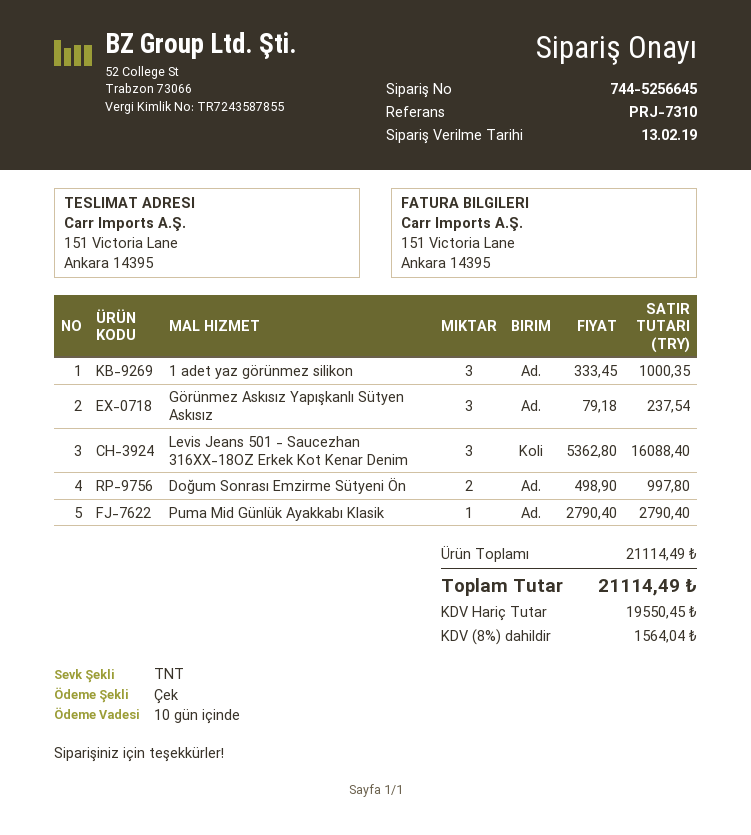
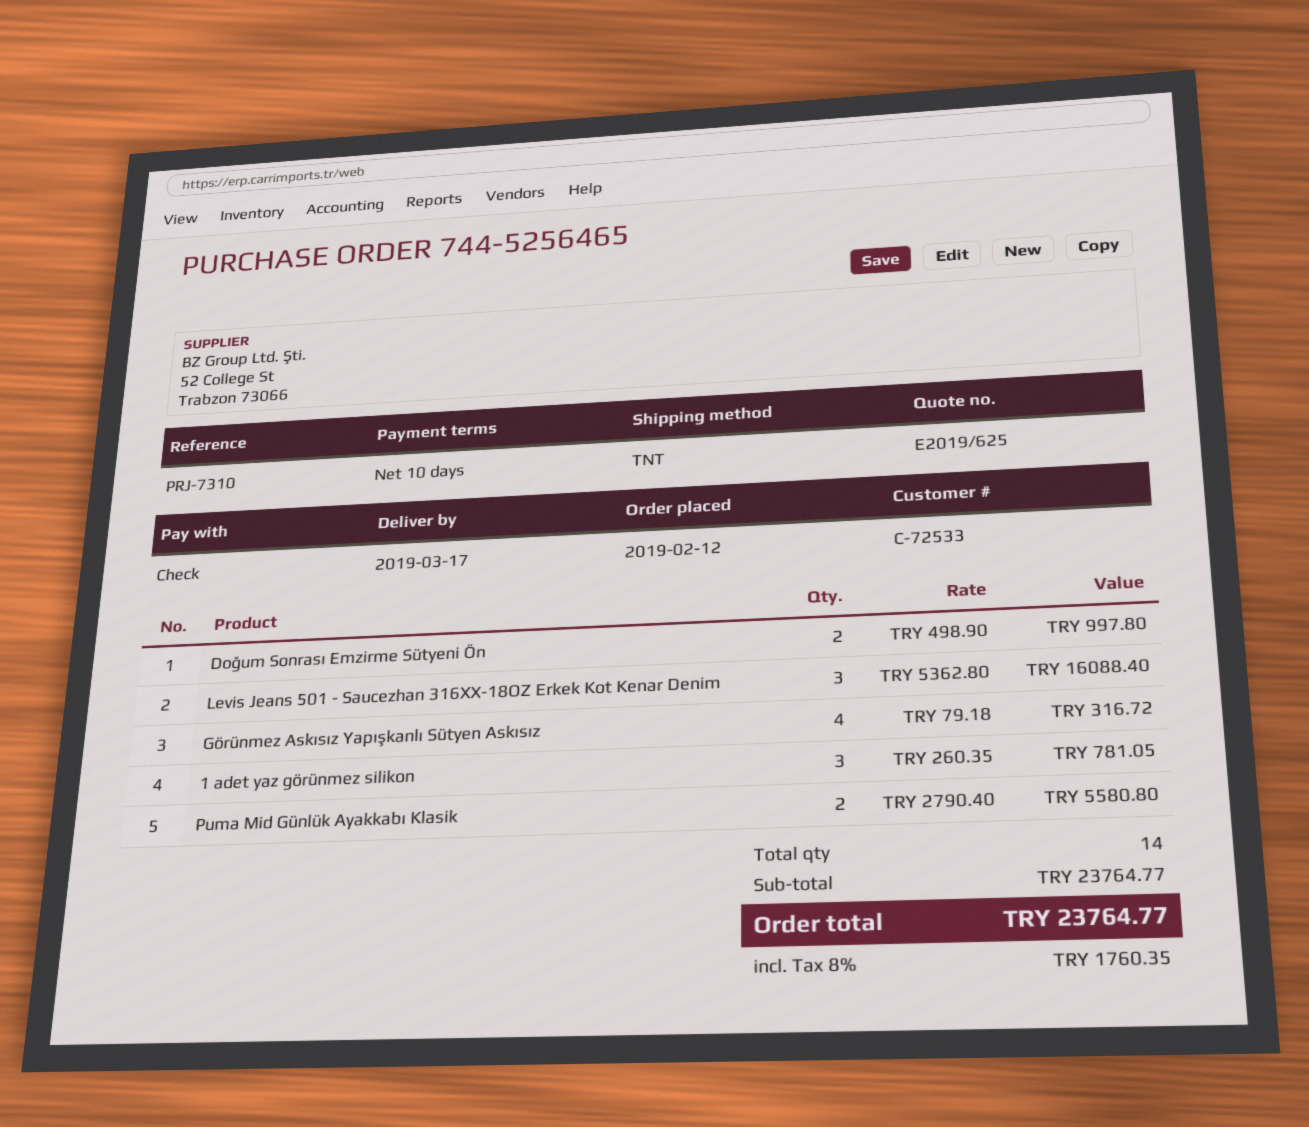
order number: 744-5256645 -> 744-5256465
order date: 2019-02-13 -> 2019-02-12
1 adet yaz görünmez silikon: 3 x 333.45 = 1000.35 -> 3 x 260.35 = 781.05
Görünmez Askısız Yapışkanlı Sütyen Askısız: 3 x 79.18 = 237.54 -> 4 x 79.18 = 316.72
Puma Mid Günlük Ayakkabı Klasik: 1 x 2790.40 = 2790.40 -> 2 x 2790.40 = 5580.80
subtotal: 21114.49 -> 23764.77
tax: 8% = 1564.04 -> 8% = 1760.35
total: 21114.49 -> 23764.77

